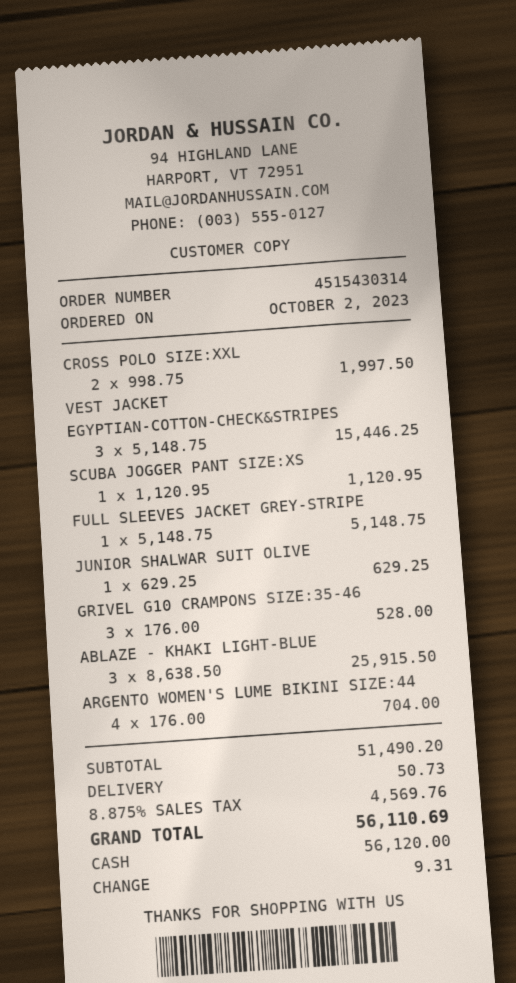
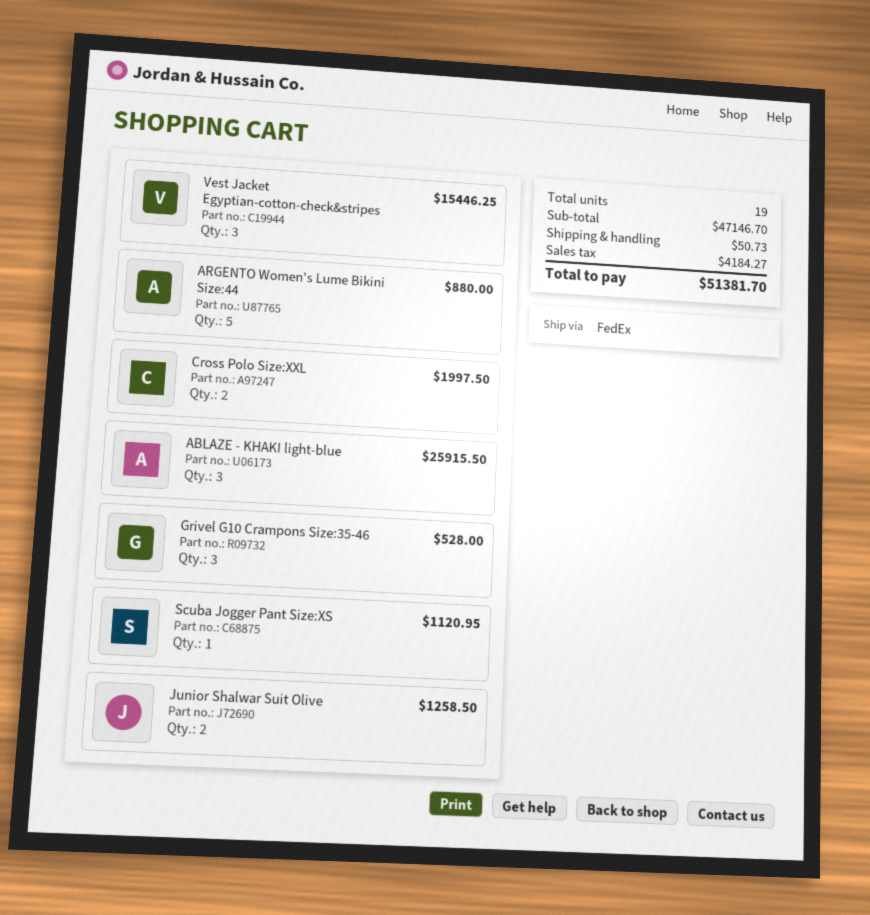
FULL SLEEVES JACKET GREY-STRIPE: 1 for 5148.75 -> none
JUNIOR SHALWAR SUIT OLIVE: 1 for 629.25 -> 2 for 1258.50
ARGENTO WOMEN'S LUME BIKINI SIZE:44: 4 for 704.00 -> 5 for 880.00
subtotal: 51490.20 -> 47146.70
tax: 4569.76 -> 4184.27
total: 56110.69 -> 51381.70

